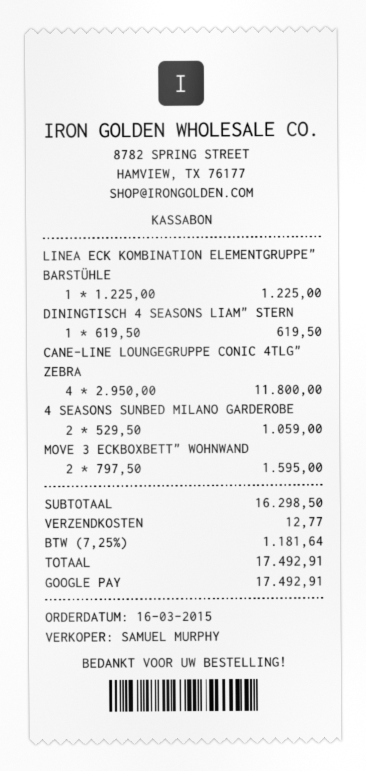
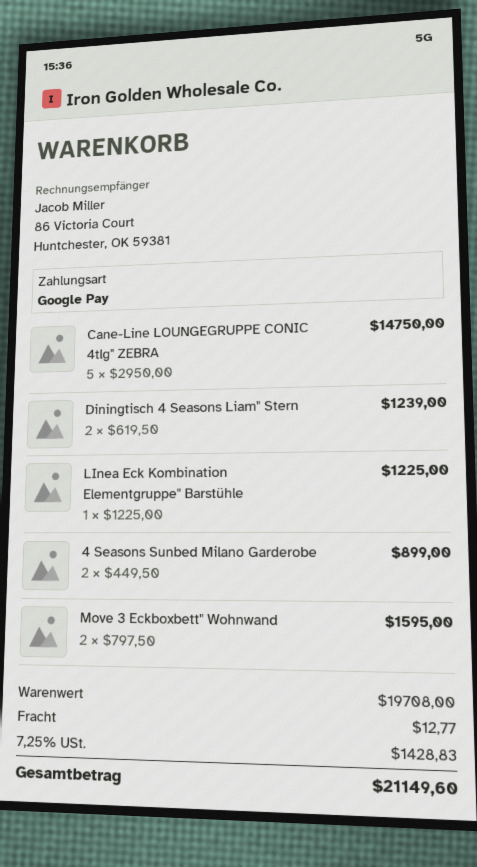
DININGTISCH 4 SEASONS LIAM" STERN: 1 x 619.50 = 619.50 -> 2 x 619.50 = 1239.00
CANE-LINE LOUNGEGRUPPE CONIC 4TLG" ZEBRA: 4 x 2950.00 = 11800.00 -> 5 x 2950.00 = 14750.00
4 SEASONS SUNBED MILANO GARDEROBE: 2 x 529.50 = 1059.00 -> 2 x 449.50 = 899.00
subtotal: 16298.50 -> 19708.00
tax: 7.25% = 1181.64 -> 7.25% = 1428.83
total: 17492.91 -> 21149.60

